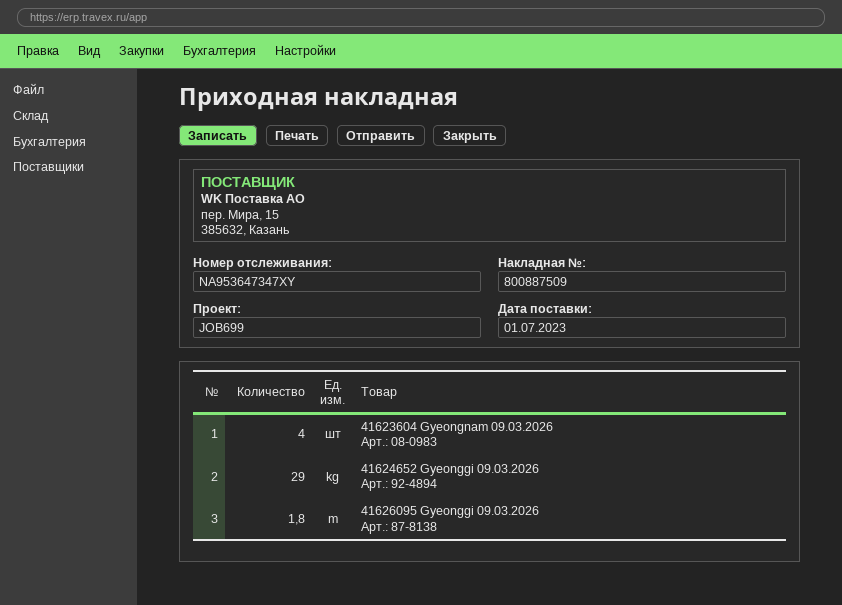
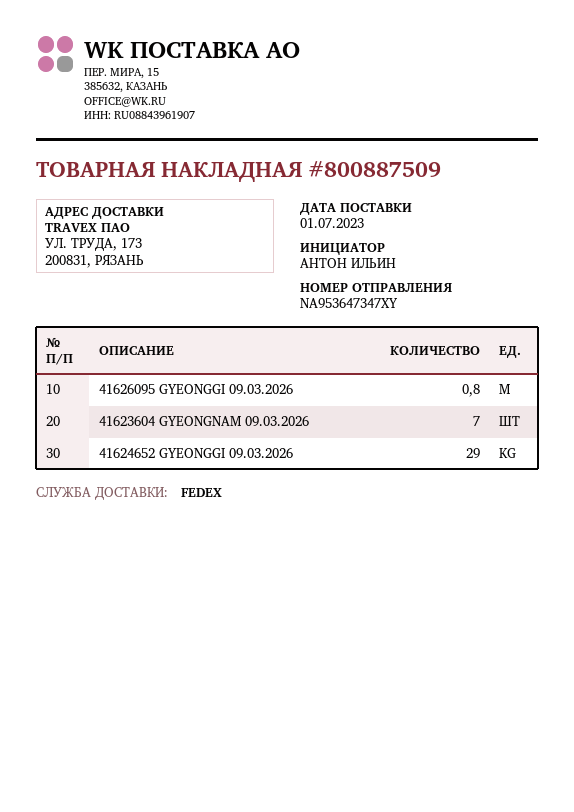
41623604 Gyeongnam 09.03.2026: 4 -> 7
41626095 Gyeonggi 09.03.2026: 1.8 -> 0.8

